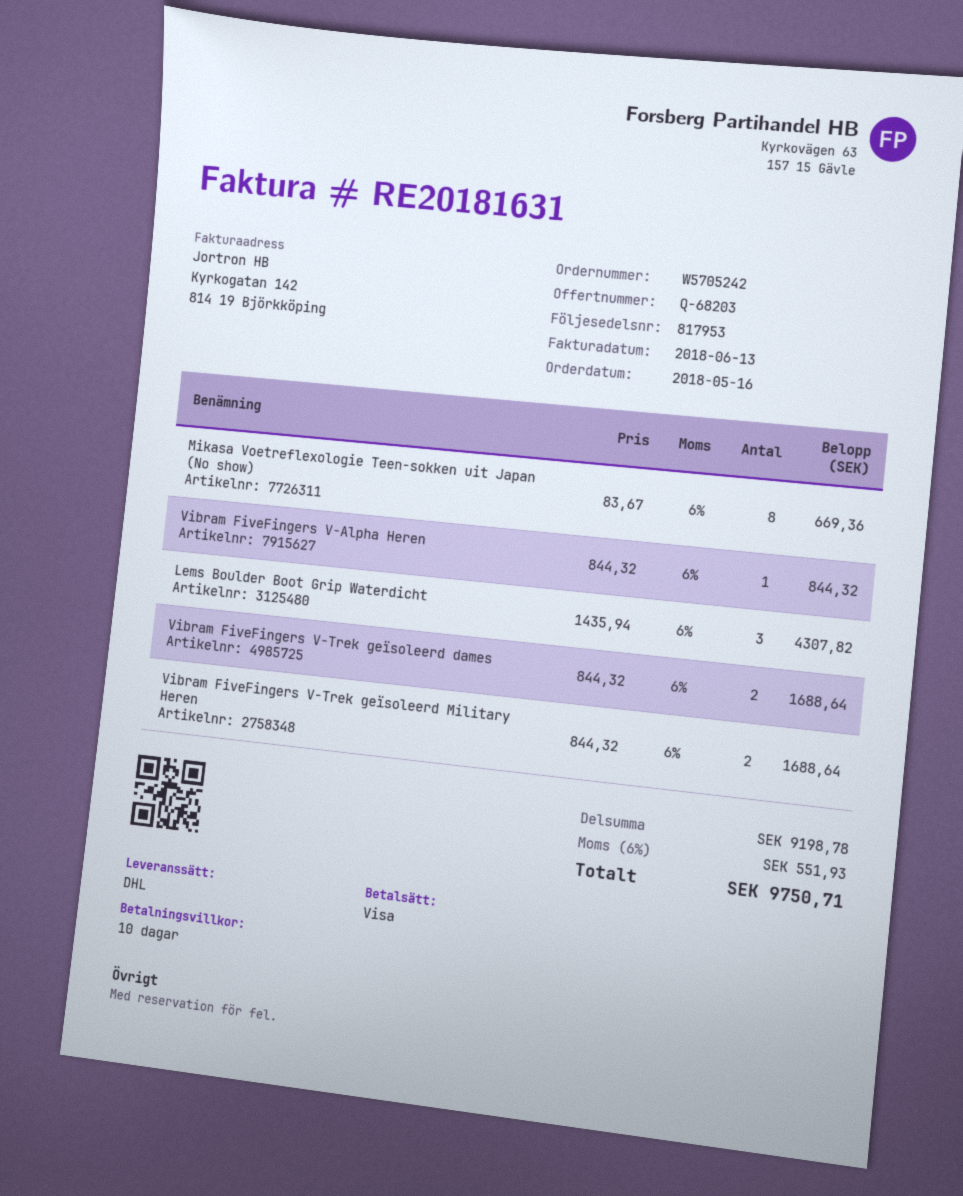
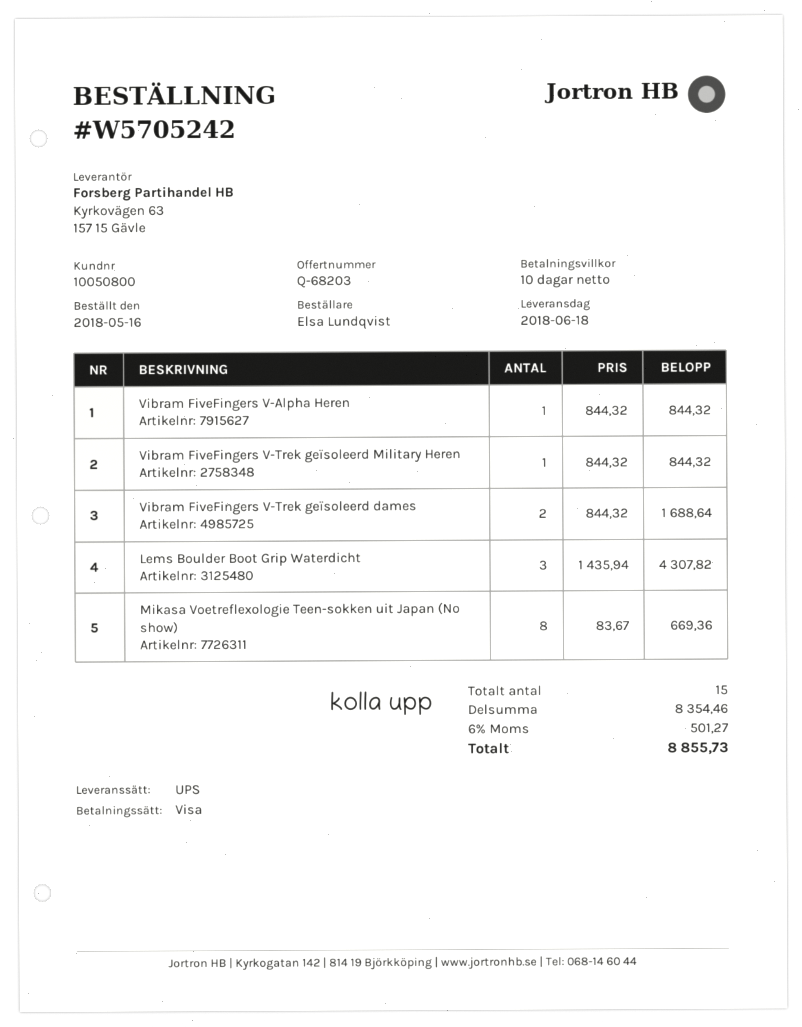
shipping method: DHL -> UPS
Vibram FiveFingers V-Trek geïsoleerd Military Heren: 2 x 844.32 = 1688.64 -> 1 x 844.32 = 844.32
subtotal: 9198.78 -> 8354.46
tax: 6% = 551.93 -> 6% = 501.27
total: 9750.71 -> 8855.73

